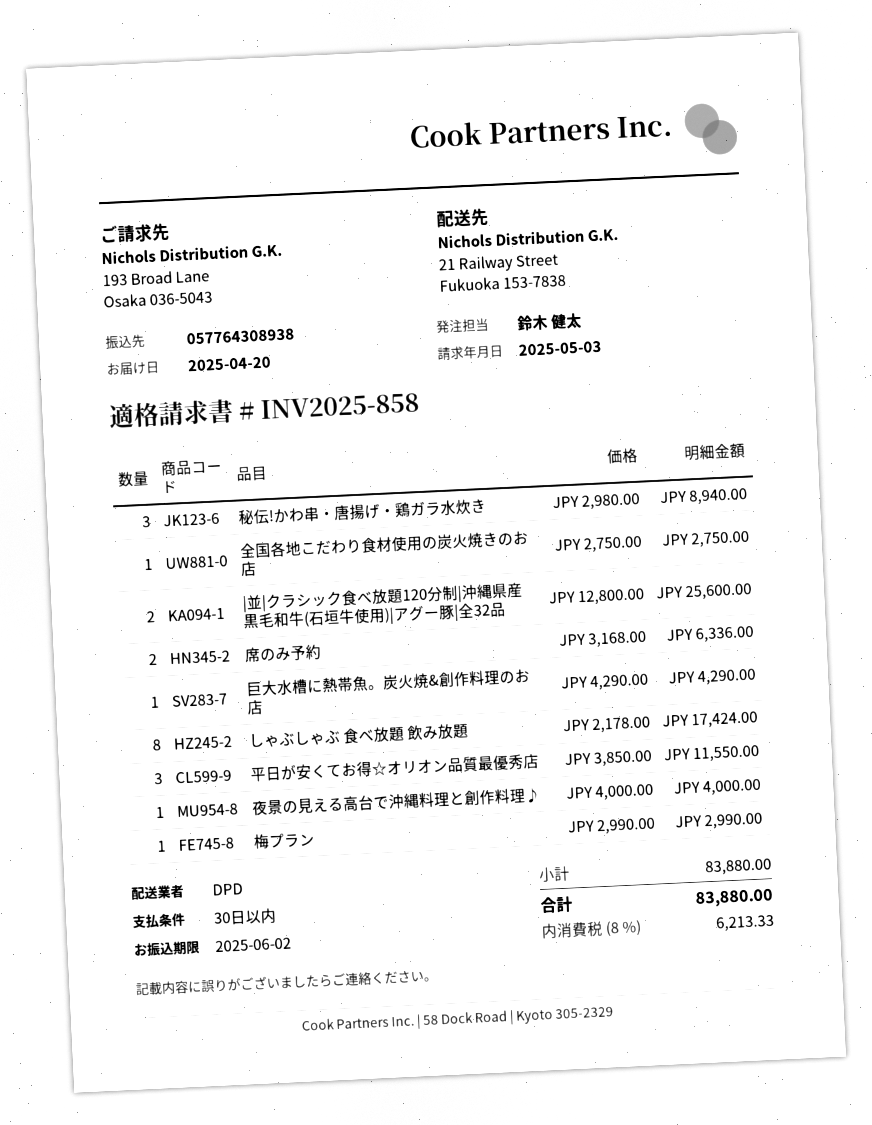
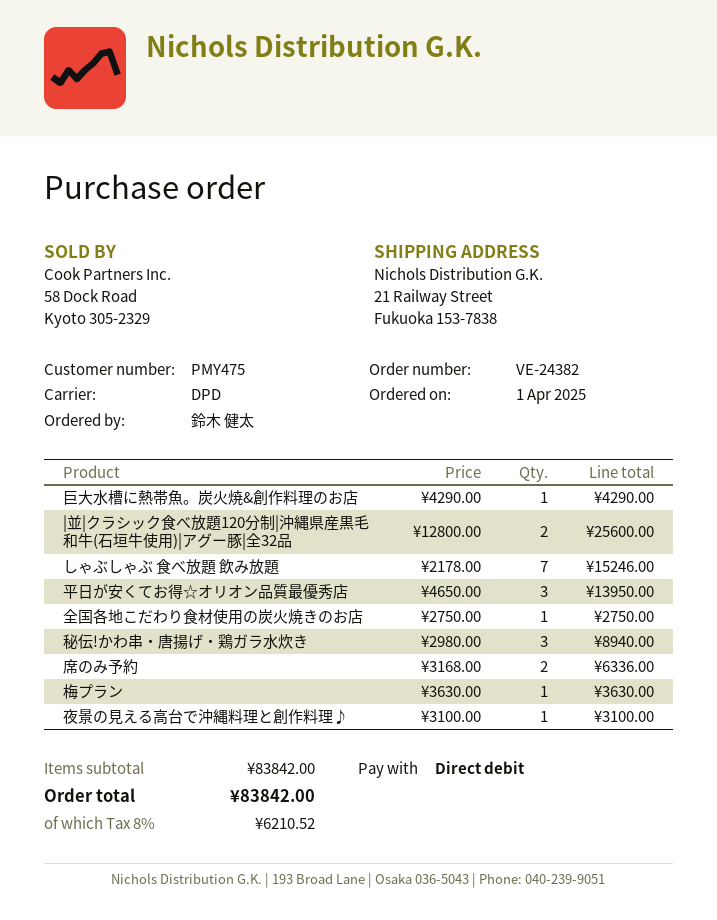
しゃぶしゃぶ 食べ放題 飲み放題: 8 x 2178.00 = 17424.00 -> 7 x 2178.00 = 15246.00
平日が安くてお得☆オリオン品質最優秀店: 3 x 3850.00 = 11550.00 -> 3 x 4650.00 = 13950.00
夜景の見える高台で沖縄料理と創作料理♪: 1 x 4000.00 = 4000.00 -> 1 x 3100.00 = 3100.00
梅プラン: 1 x 2990.00 = 2990.00 -> 1 x 3630.00 = 3630.00
subtotal: 83880.00 -> 83842.00
tax: 8% = 6213.33 -> 8% = 6210.52
total: 83880.00 -> 83842.00

